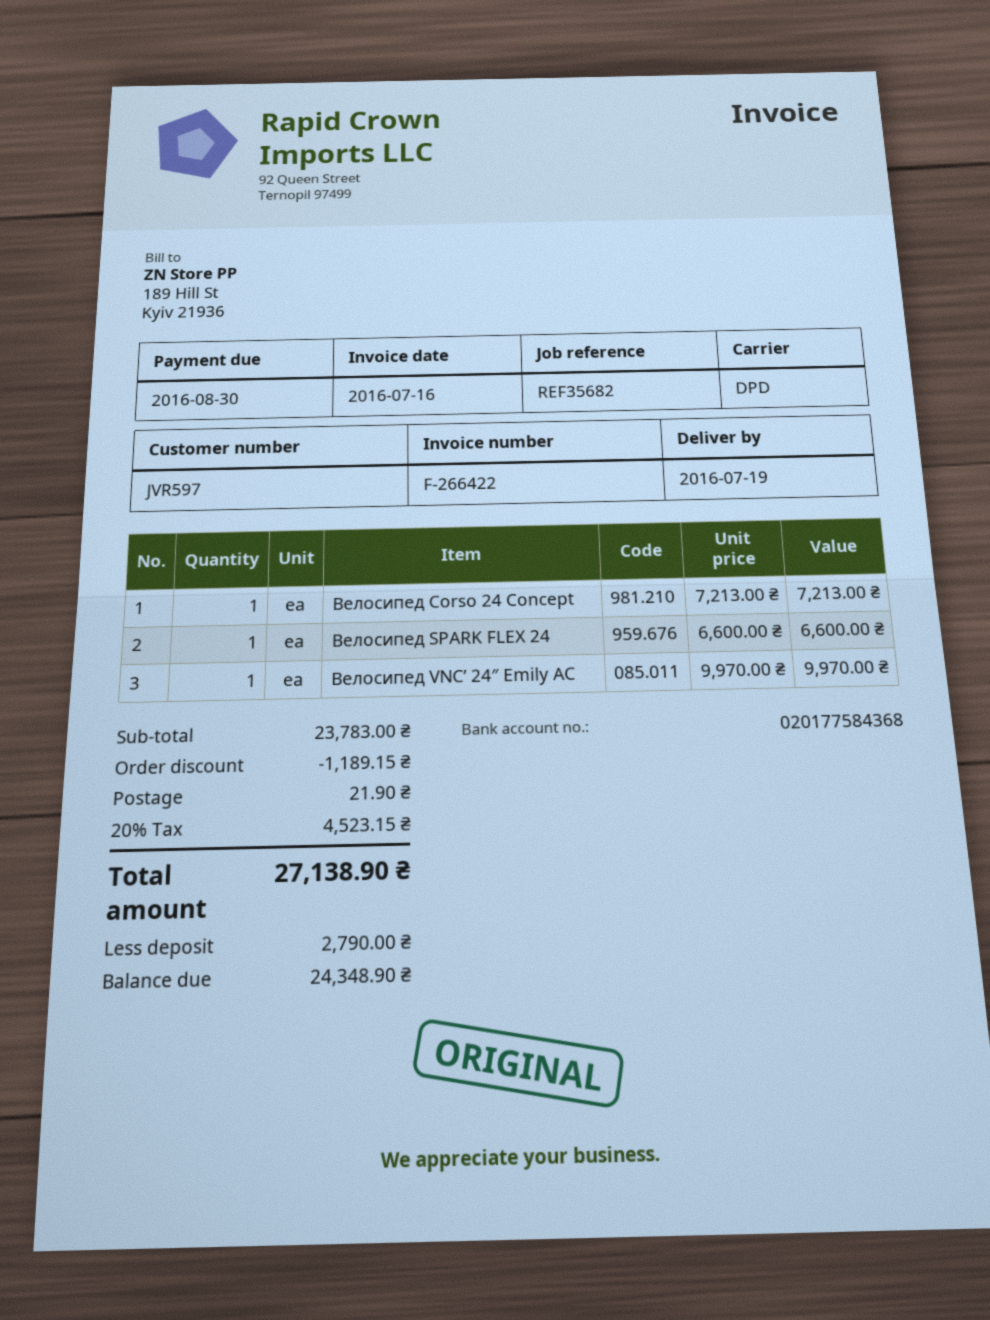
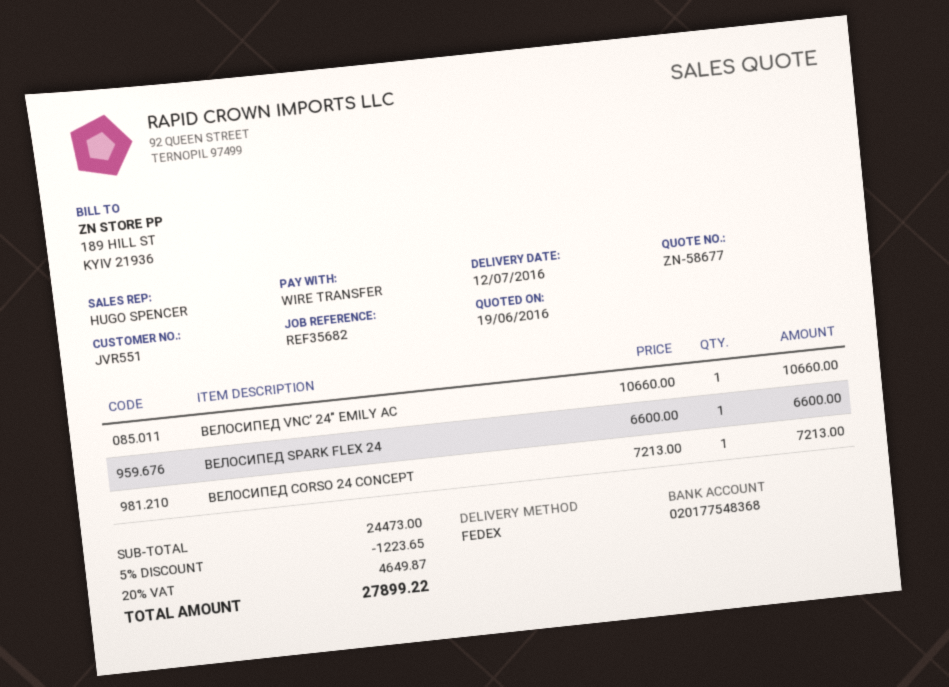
delivery date: 2016-07-19 -> 2016-07-12
customer number: JVR597 -> JVR551
bank account: 020177584368 -> 020177548368
shipping method: DPD -> FedEx
Велосипед VNC’ 24″ Emily AC: 1 x 9970.00 = 9970.00 -> 1 x 10660.00 = 10660.00
subtotal: 23783.00 -> 24473.00
discount: 1189.15 -> 1223.65
shipping: 21.90 -> none
tax: 20% = 4523.15 -> 20% = 4649.87
total: 27138.90 -> 27899.22

